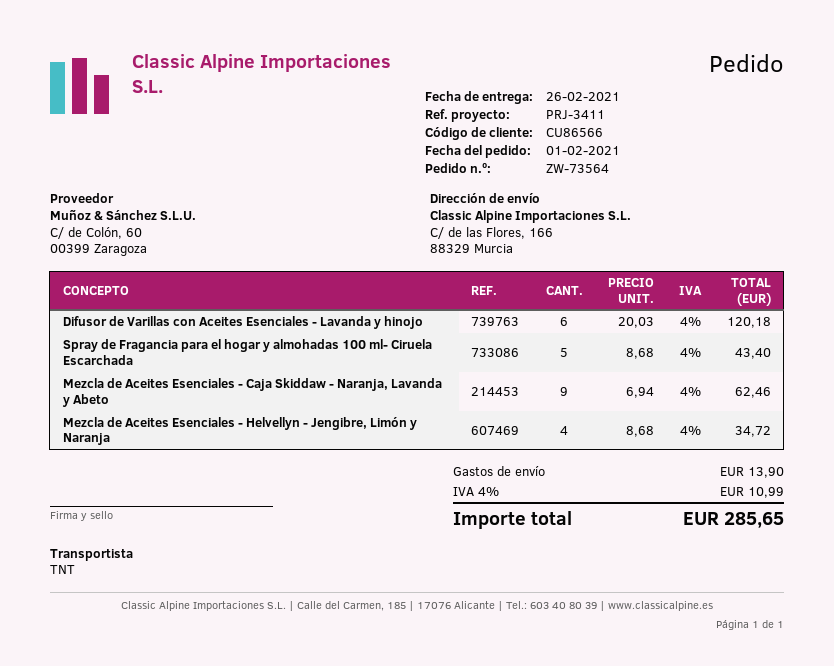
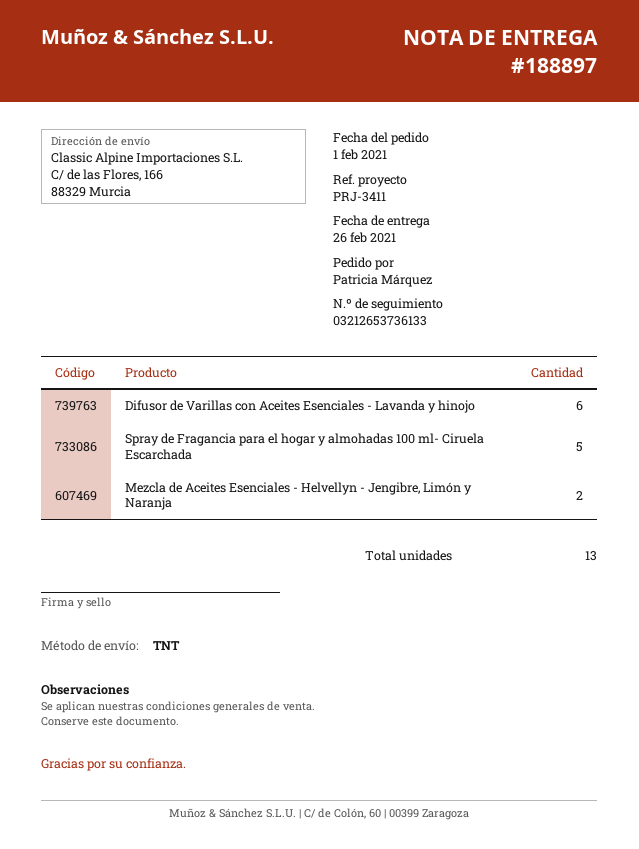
Mezcla de Aceites Esenciales - Caja Skiddaw - Naranja, Lavanda y Abeto: 9 -> none
Mezcla de Aceites Esenciales - Helvellyn - Jengibre, Limón y Naranja: 4 -> 2

